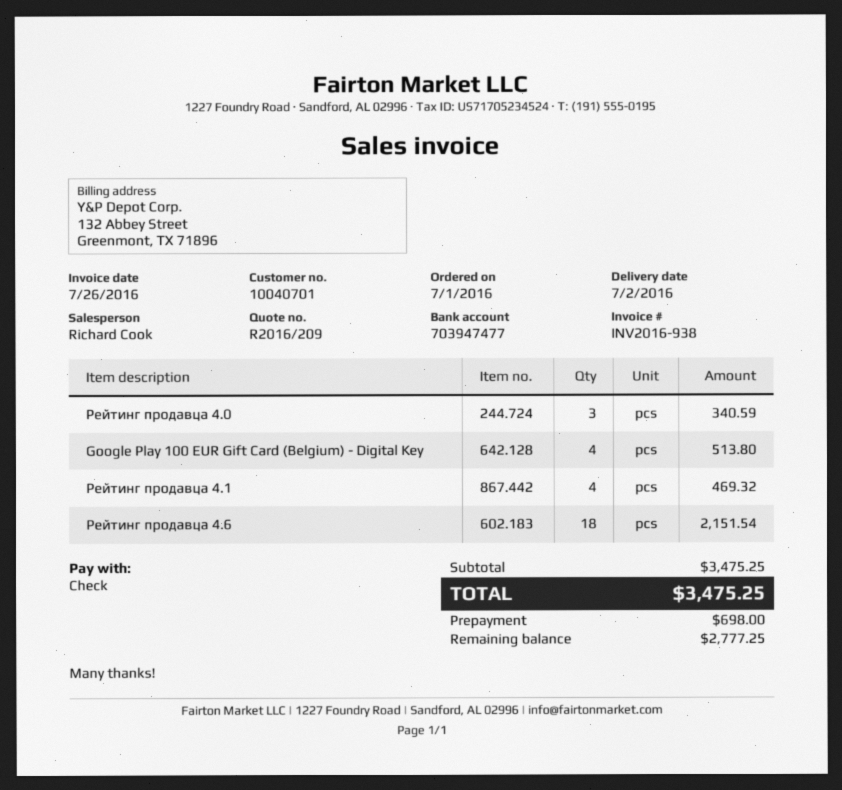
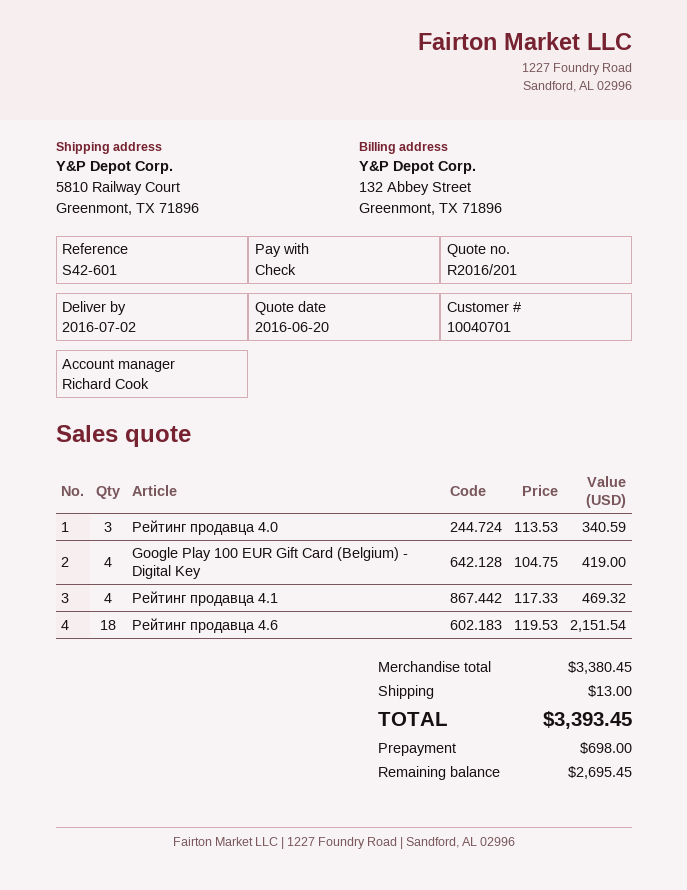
quote number: R2016/209 -> R2016/201
Google Play 100 EUR Gift Card (Belgium) - Digital Key: 4 for 513.80 -> 4 for 419.00
subtotal: 3475.25 -> 3380.45
shipping: none -> 13.00
total: 3475.25 -> 3393.45
balance: 2777.25 -> 2695.45

